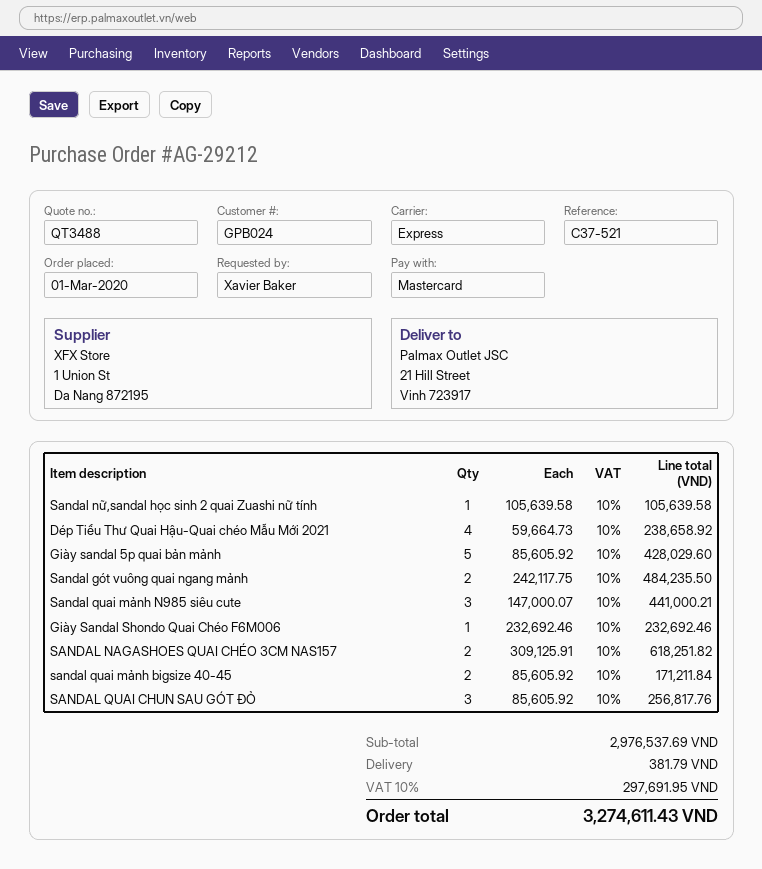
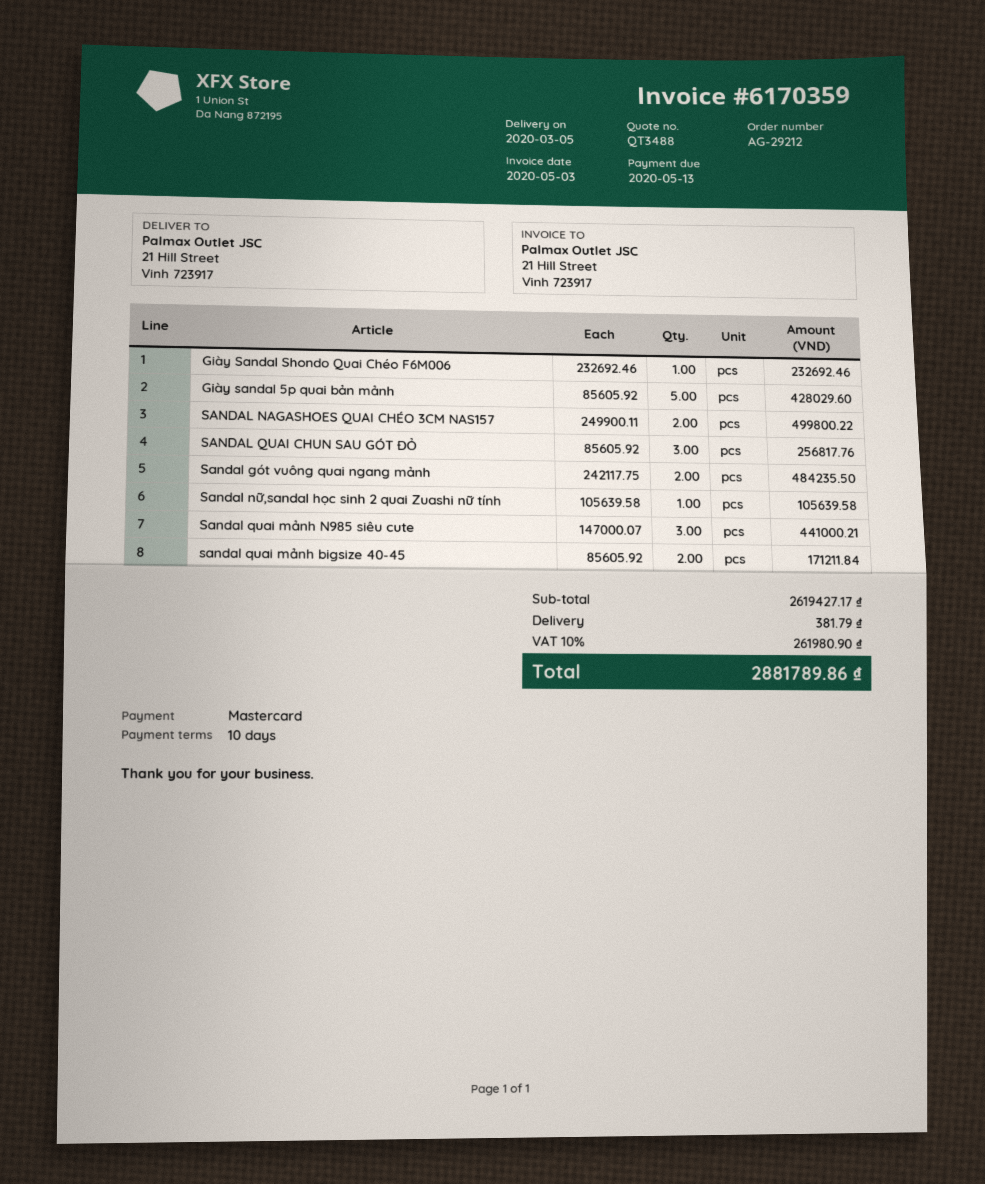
Dép Tiểu Thư Quai Hậu-Quai chéo Mẫu Mới 2021: 4 x 59664.73 = 238658.92 -> none
SANDAL NAGASHOES QUAI CHÉO 3CM NAS157: 2 x 309125.91 = 618251.82 -> 2 x 249900.11 = 499800.22
subtotal: 2976537.69 -> 2619427.17
tax: 10% = 297691.95 -> 10% = 261980.90
total: 3274611.43 -> 2881789.86

